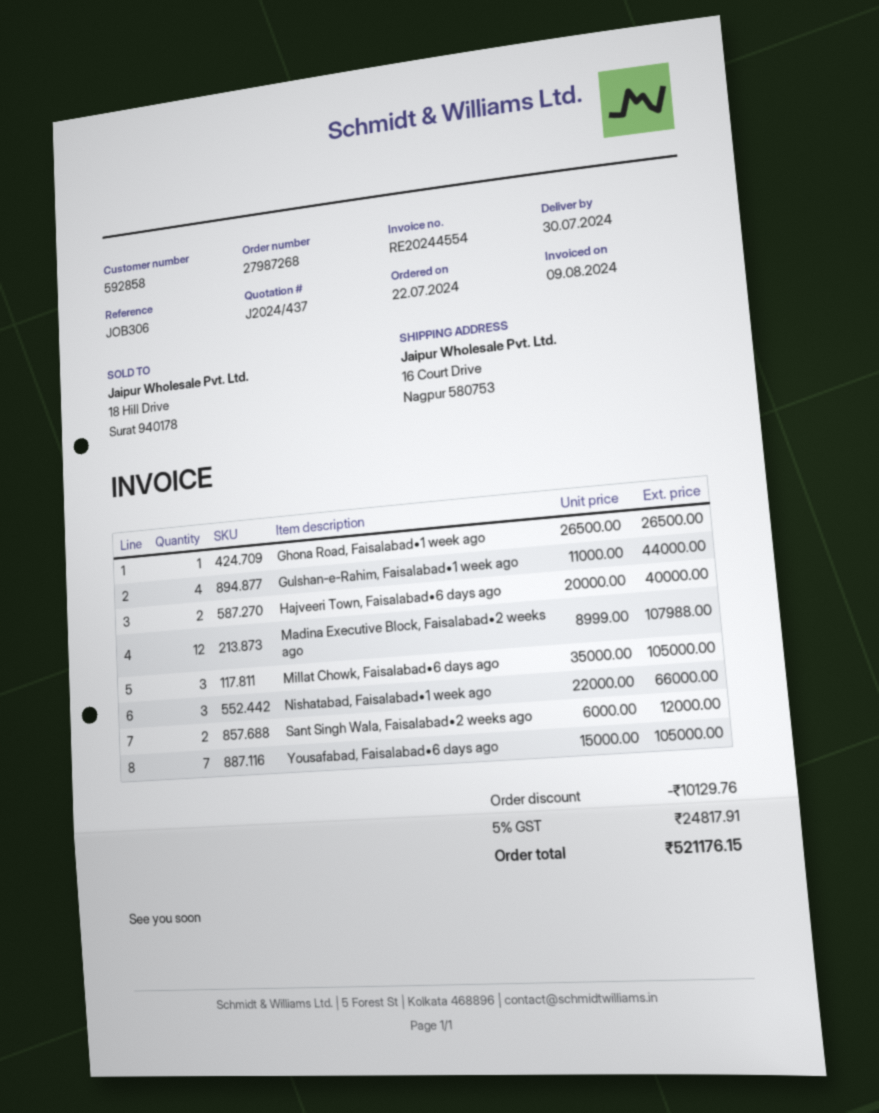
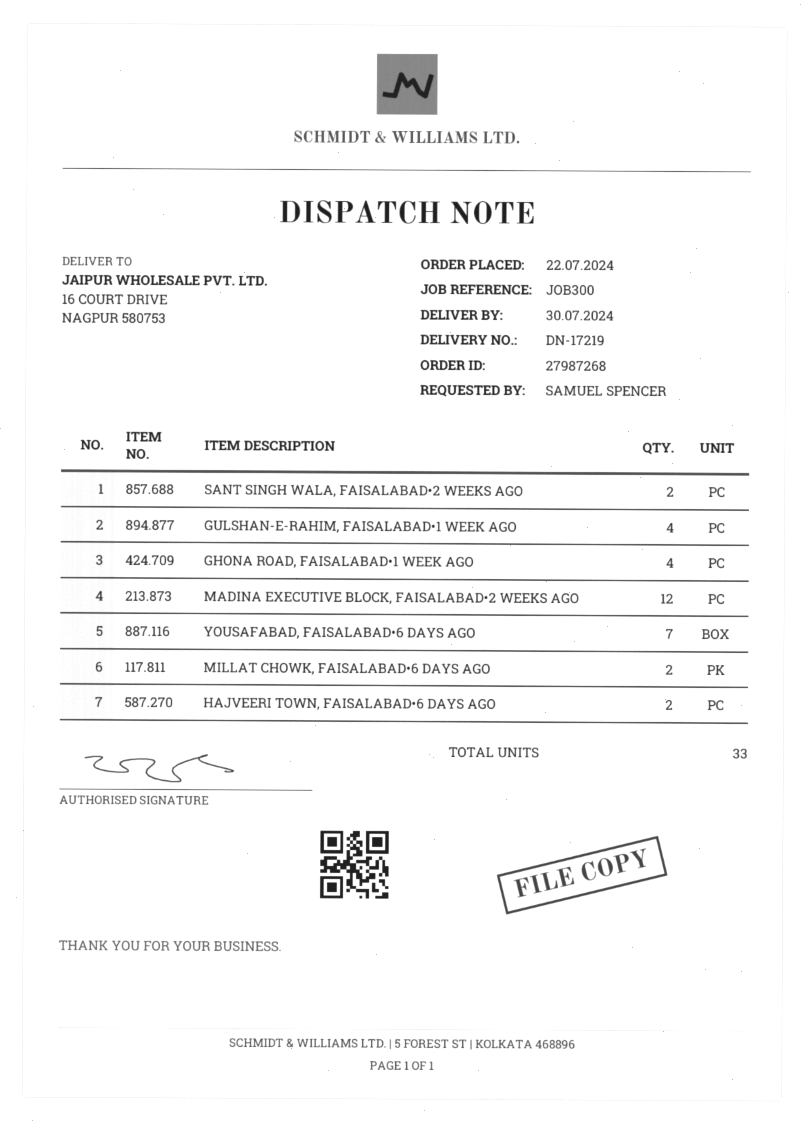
reference: JOB306 -> JOB300
Ghona Road, Faisalabad•1 week ago: 1 -> 4
Millat Chowk, Faisalabad•6 days ago: 3 -> 2
Nishatabad, Faisalabad•1 week ago: 3 -> none

